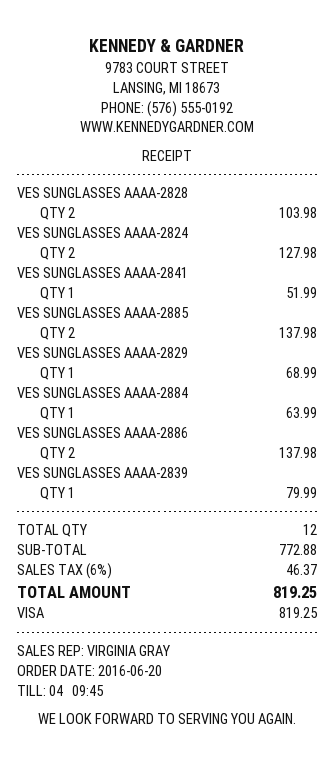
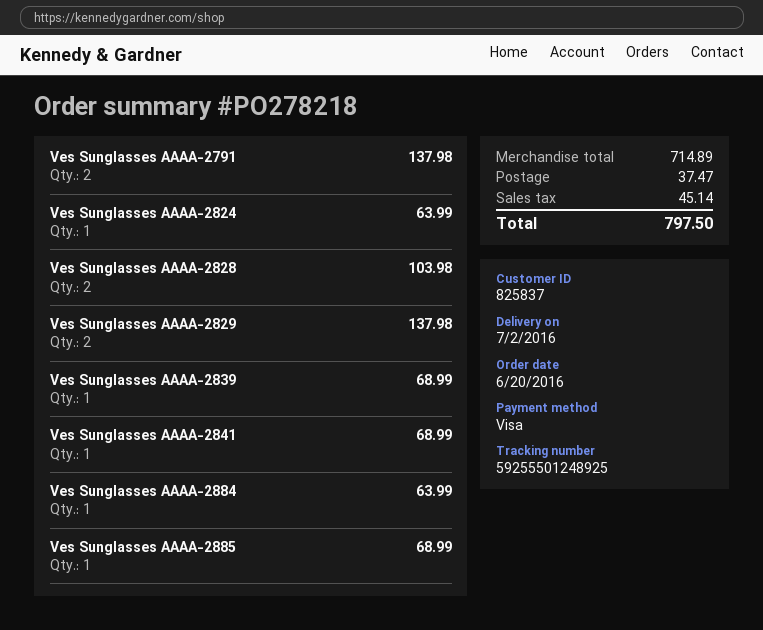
VES SUNGLASSES AAAA-2824: 2 for 127.98 -> 1 for 63.99
VES SUNGLASSES AAAA-2841: 1 for 51.99 -> 1 for 68.99
VES SUNGLASSES AAAA-2885: 2 for 137.98 -> 1 for 68.99
VES SUNGLASSES AAAA-2829: 1 for 68.99 -> 2 for 137.98
VES SUNGLASSES AAAA-2886: 2 for 137.98 -> none
VES SUNGLASSES AAAA-2839: 1 for 79.99 -> 1 for 68.99
Ves Sunglasses AAAA-2791: none -> 2 for 137.98
subtotal: 772.88 -> 714.89
shipping: none -> 37.47
tax: 46.37 -> 45.14
total: 819.25 -> 797.50

